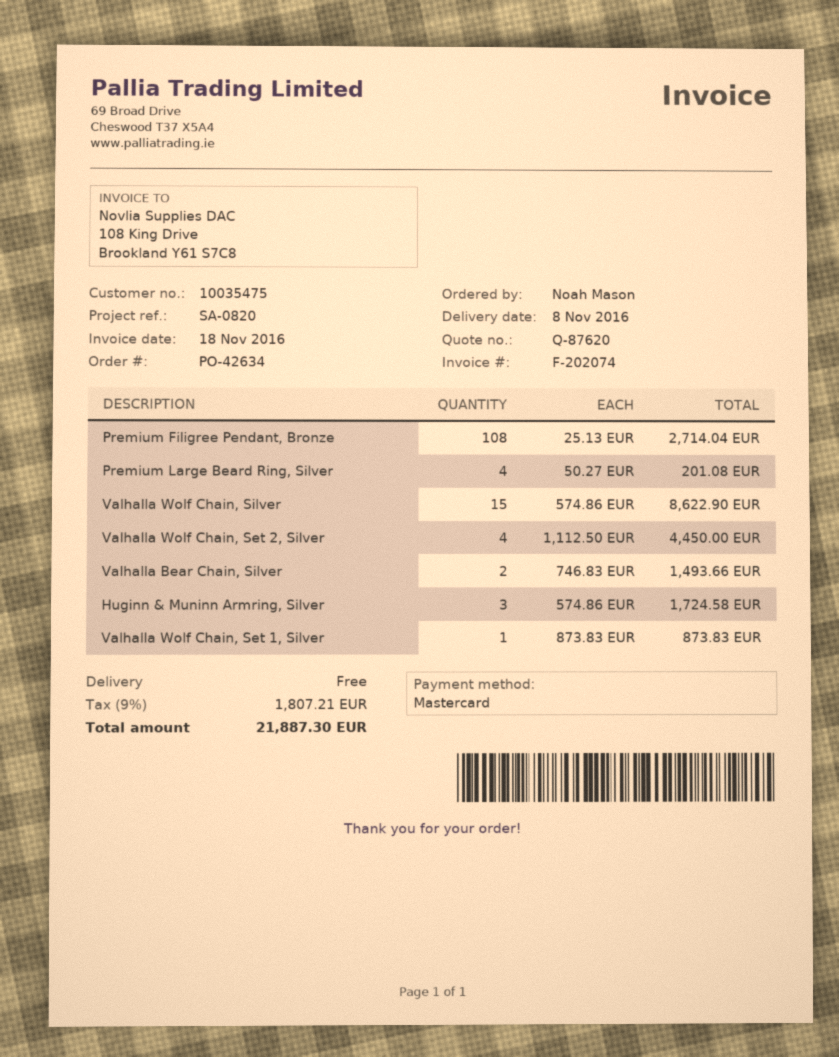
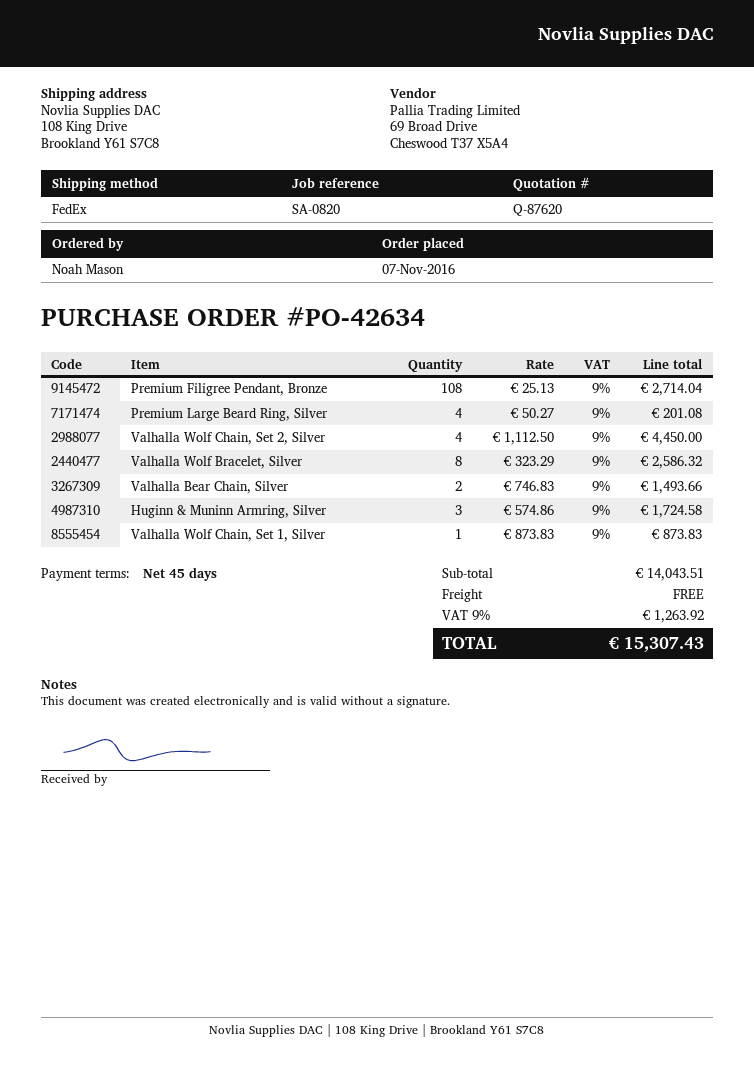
Valhalla Wolf Chain, Silver: 15 x 574.86 = 8622.90 -> none
Valhalla Wolf Bracelet, Silver: none -> 8 x 323.29 = 2586.32
tax: 9% = 1807.21 -> 9% = 1263.92
total: 21887.30 -> 15307.43

